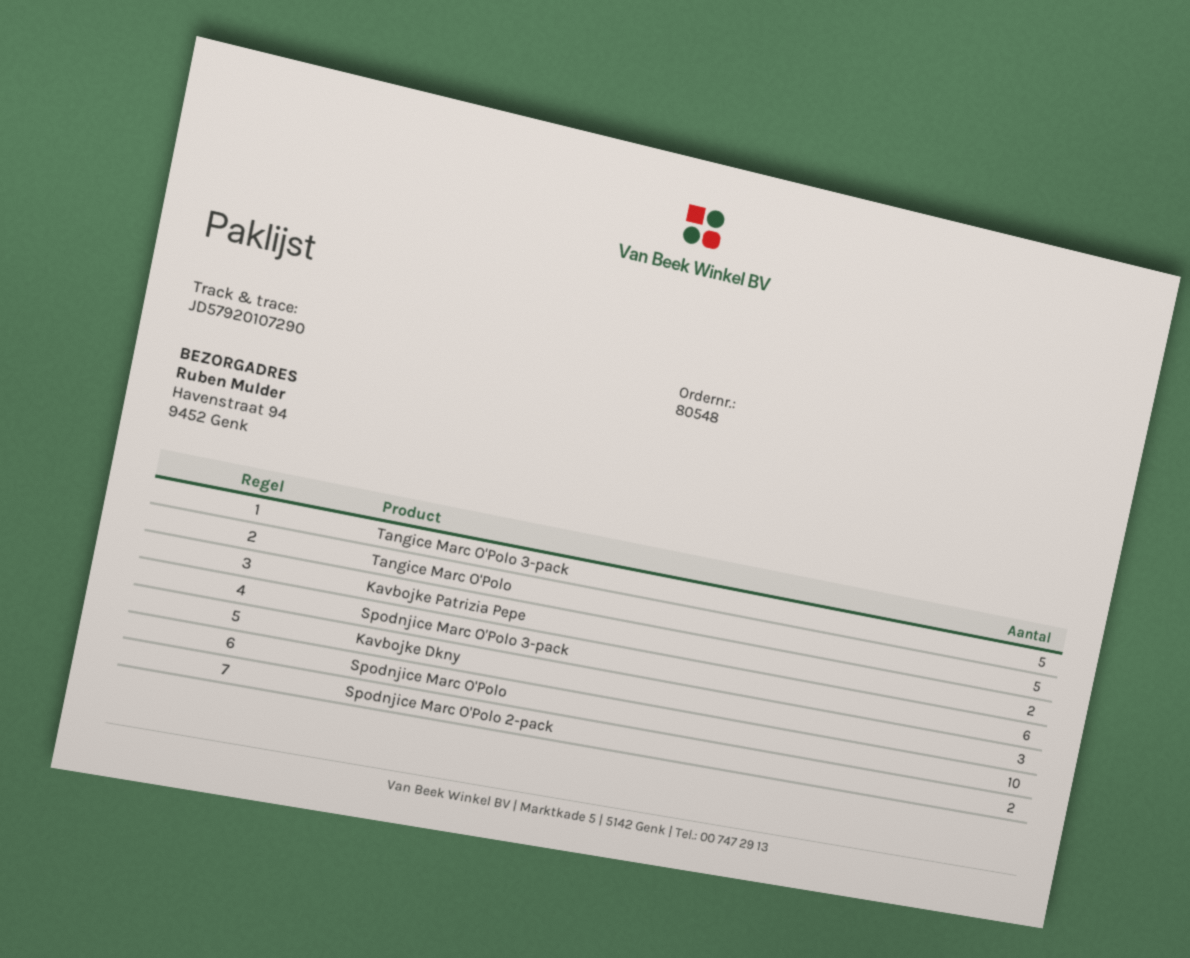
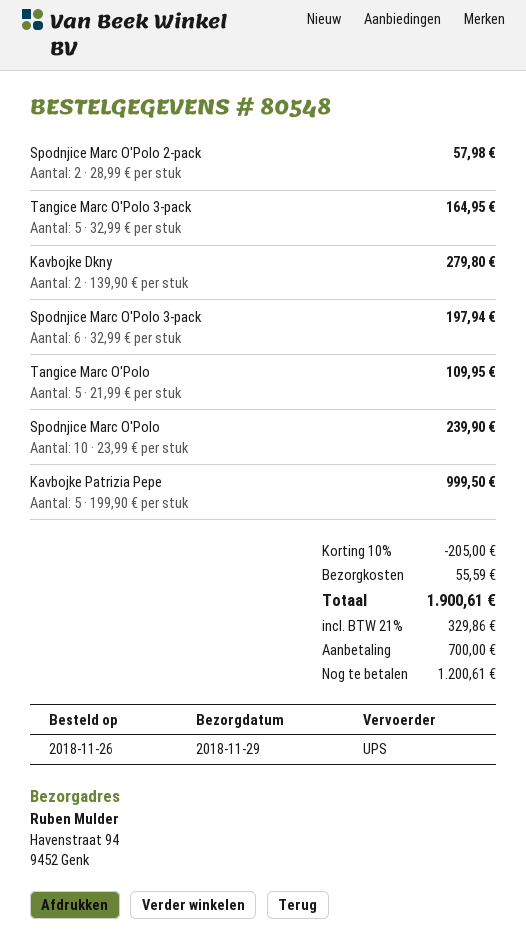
Kavbojke Patrizia Pepe: 2 -> 5
Kavbojke Dkny: 3 -> 2

